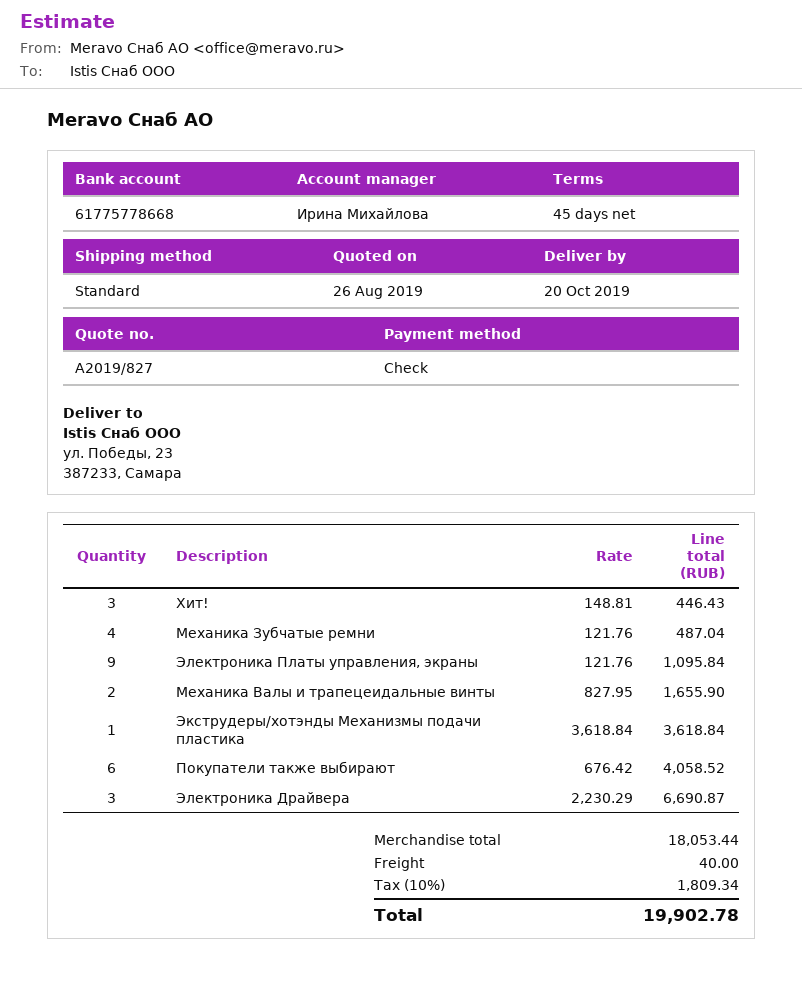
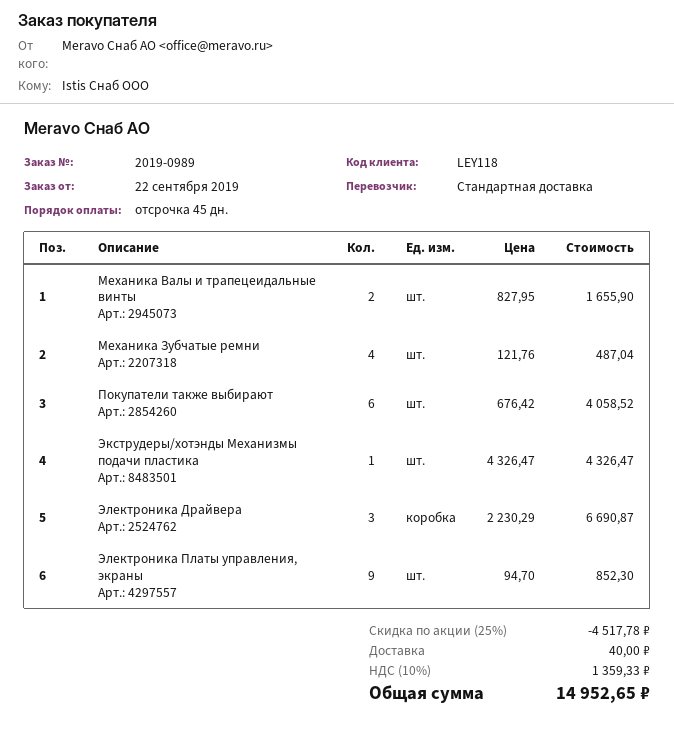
Хит!: 3 x 148.81 = 446.43 -> none
Электроника Платы управления, экраны: 9 x 121.76 = 1095.84 -> 9 x 94.70 = 852.30
Экструдеры/хотэнды Механизмы подачи пластика: 1 x 3618.84 = 3618.84 -> 1 x 4326.47 = 4326.47
discount: none -> 25% = 4517.78
tax: 10% = 1809.34 -> 10% = 1359.33
total: 19902.78 -> 14952.65

